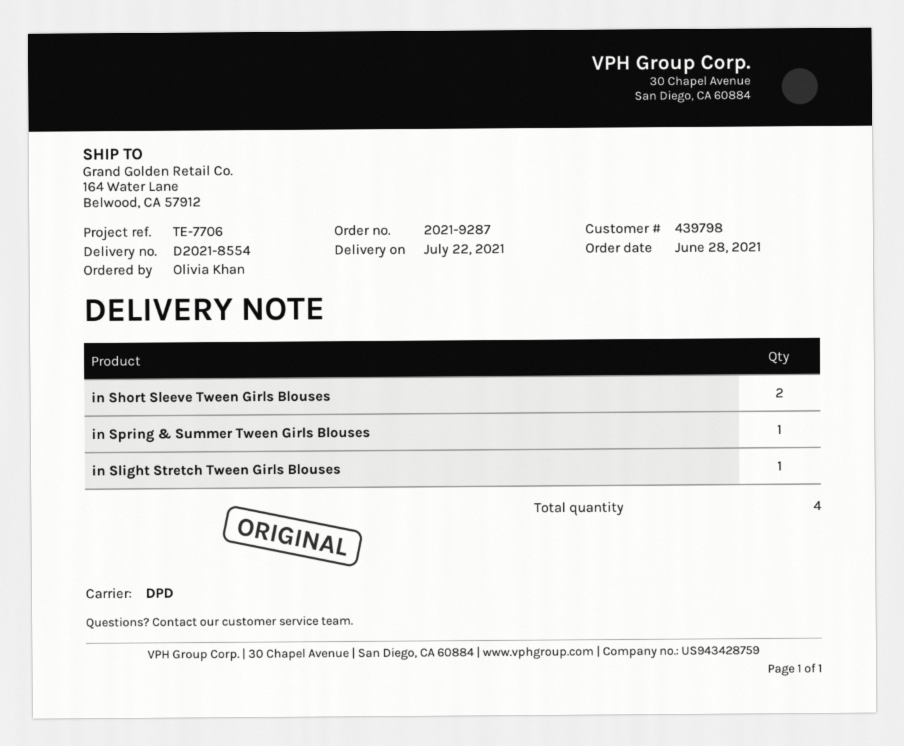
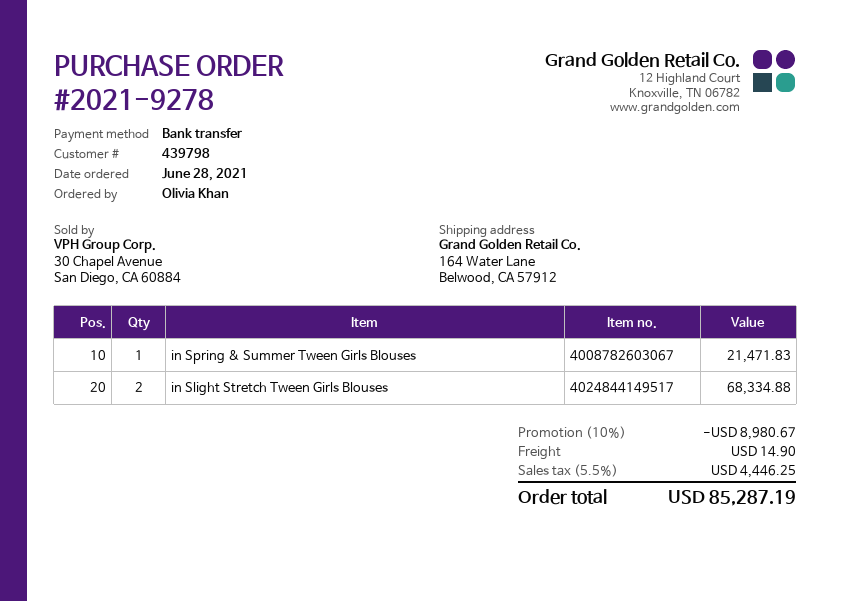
order number: 2021-9287 -> 2021-9278
in Short Sleeve Tween Girls Blouses: 2 -> none
in Slight Stretch Tween Girls Blouses: 1 -> 2

